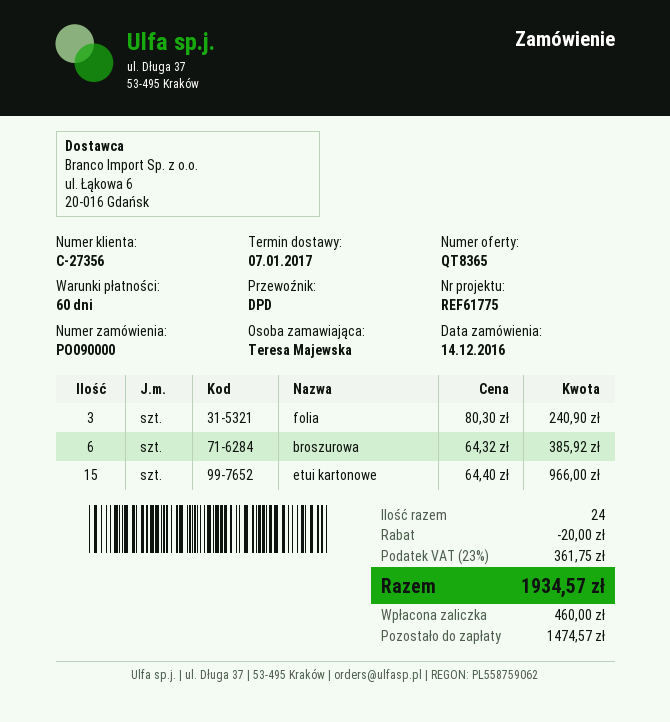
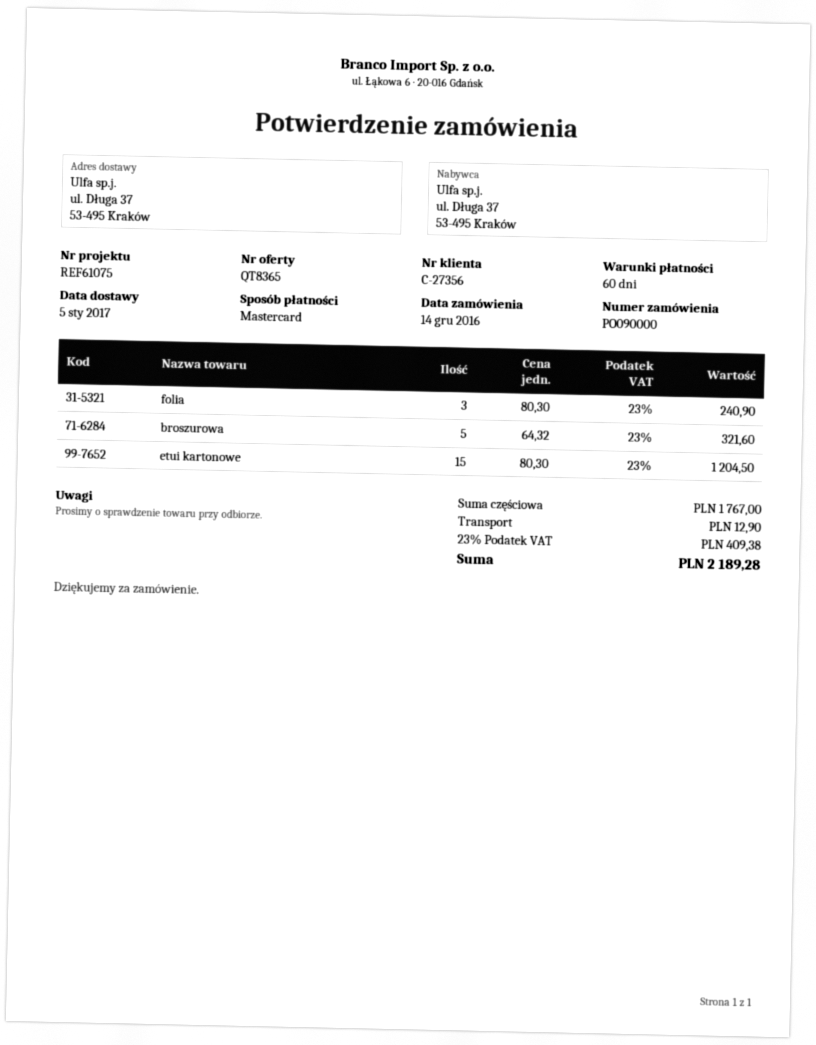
delivery date: 2017-01-07 -> 2017-01-05
reference: REF61775 -> REF61075
broszurowa: 6 x 64.32 = 385.92 -> 5 x 64.32 = 321.60
etui kartonowe: 15 x 64.40 = 966.00 -> 15 x 80.30 = 1204.50
discount: 20.00 -> none
shipping: none -> 12.90
tax: 23% = 361.75 -> 23% = 409.38
total: 1934.57 -> 2189.28

